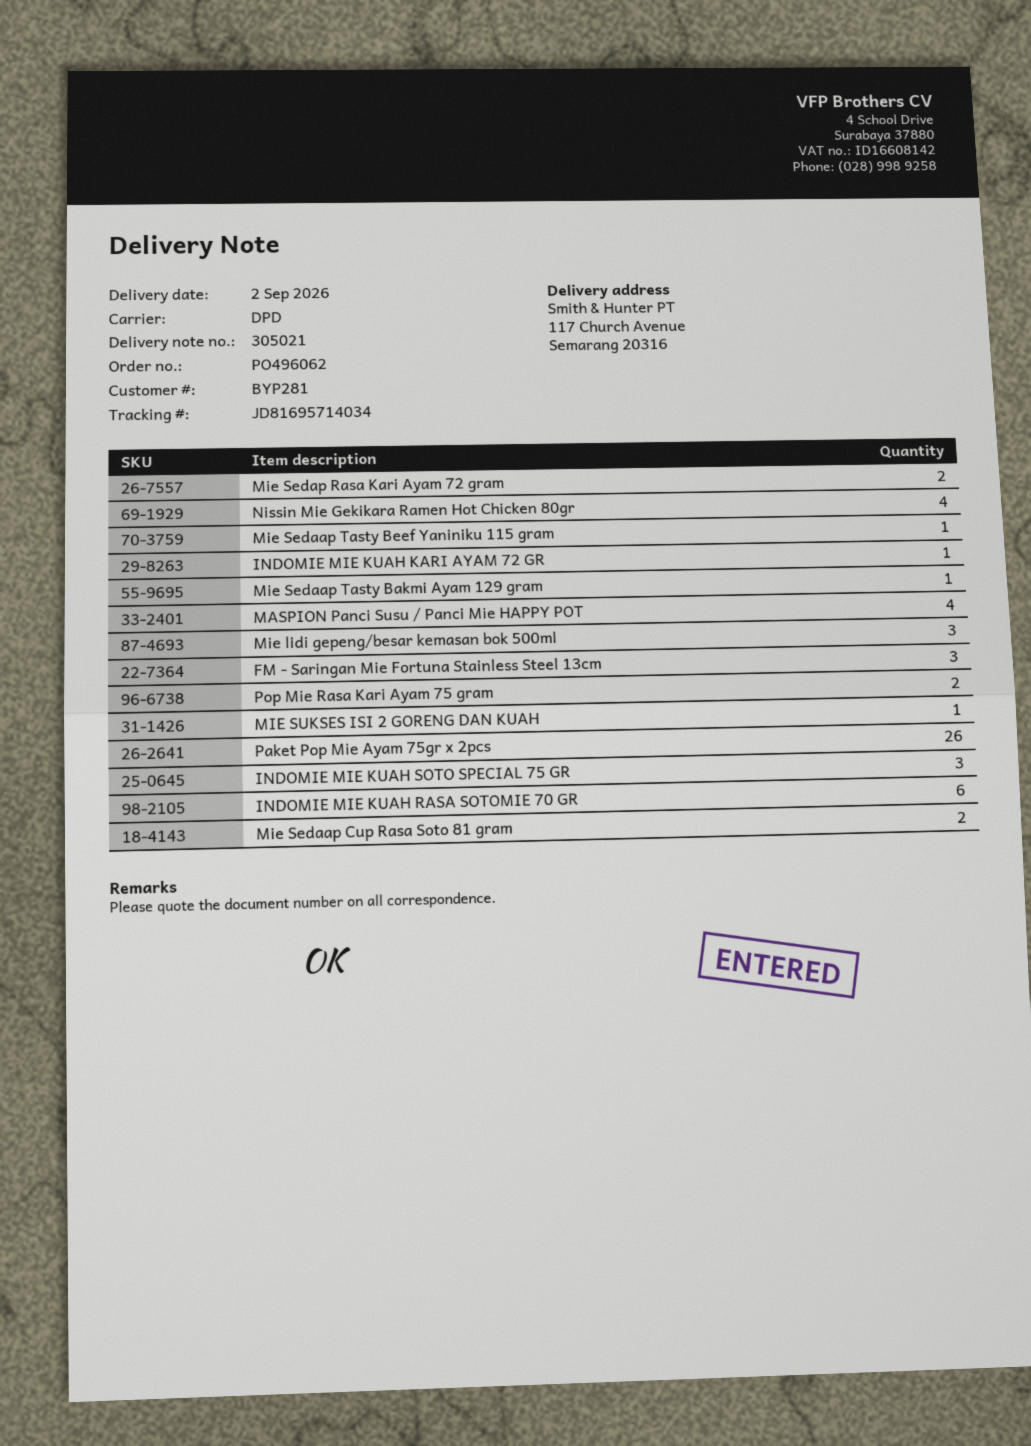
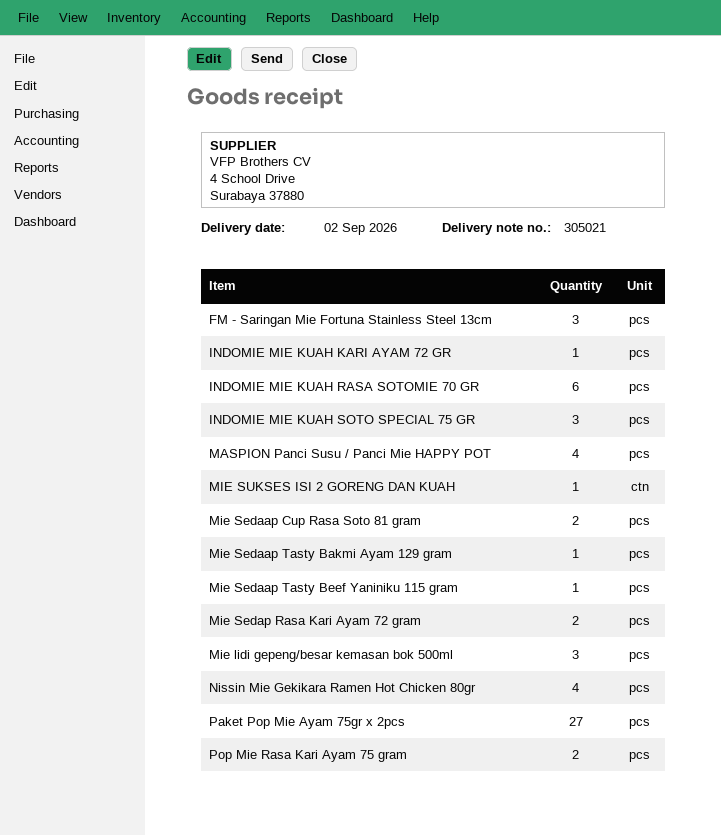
Paket Pop Mie Ayam 75gr x 2pcs: 26 -> 27

